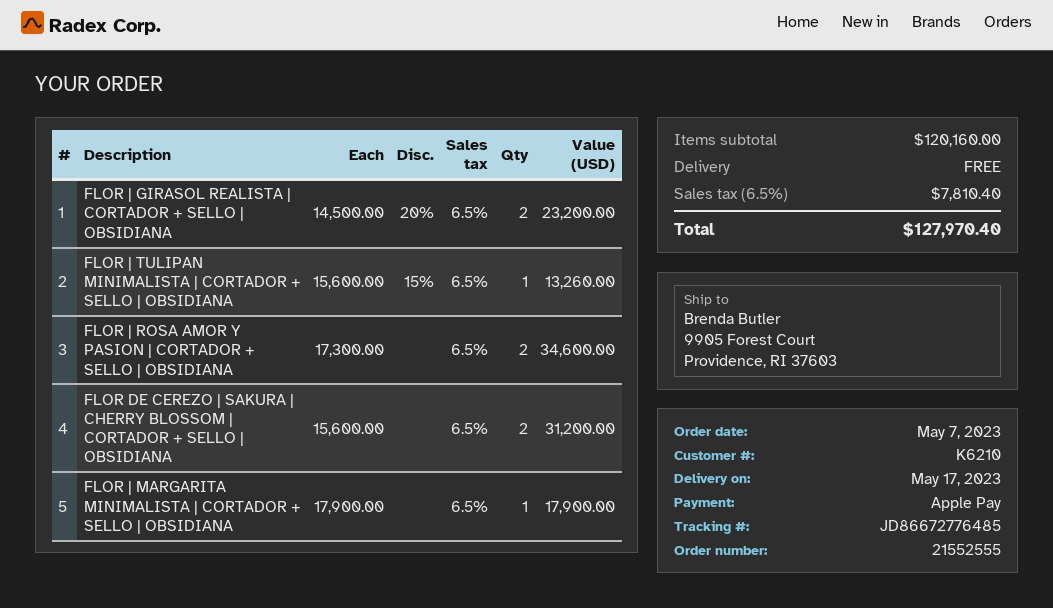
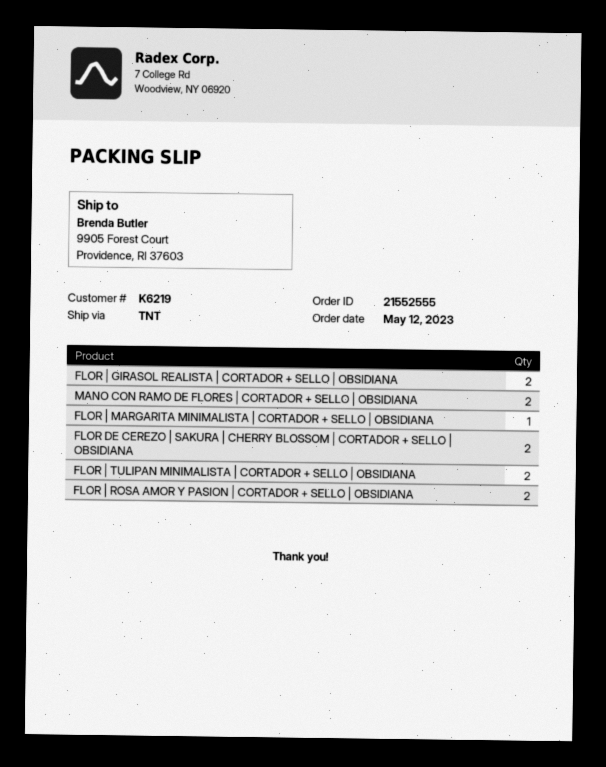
order date: 2023-05-07 -> 2023-05-12
customer number: K6210 -> K6219
FLOR | TULIPAN MINIMALISTA | CORTADOR + SELLO | OBSIDIANA: 1 -> 2
MANO CON RAMO DE FLORES | CORTADOR + SELLO | OBSIDIANA: none -> 2

